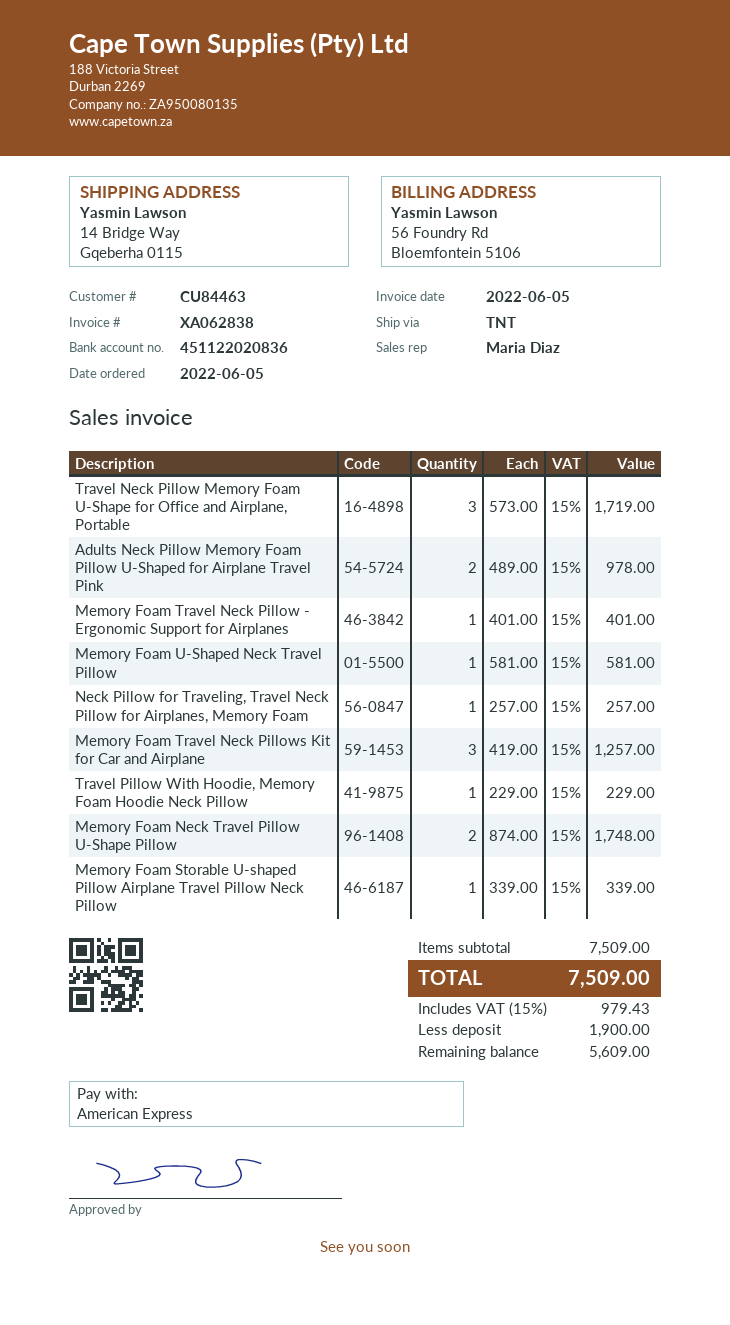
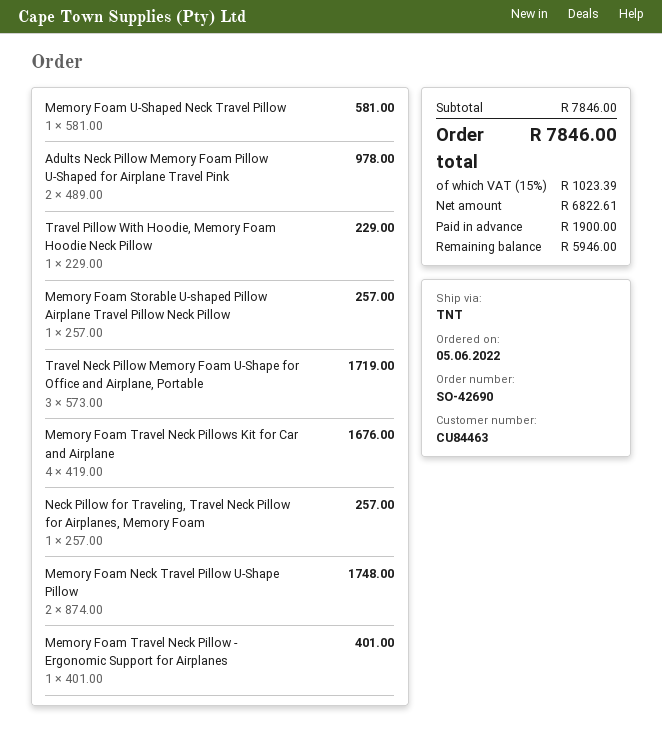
Memory Foam Travel Neck Pillows Kit for Car and Airplane: 3 x 419.00 = 1257.00 -> 4 x 419.00 = 1676.00
Memory Foam Storable U-shaped Pillow Airplane Travel Pillow Neck Pillow: 1 x 339.00 = 339.00 -> 1 x 257.00 = 257.00
subtotal: 7509.00 -> 7846.00
tax: 15% = 979.43 -> 15% = 1023.39
total: 7509.00 -> 7846.00
balance: 5609.00 -> 5946.00

